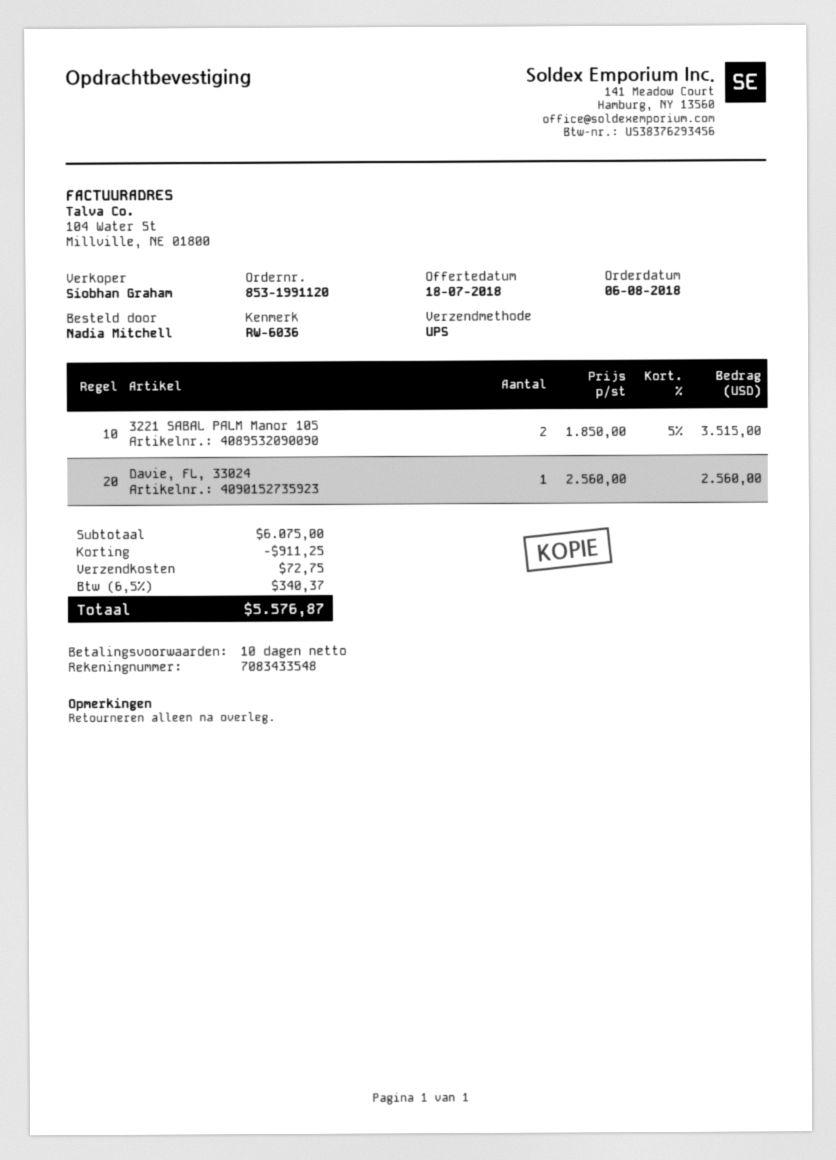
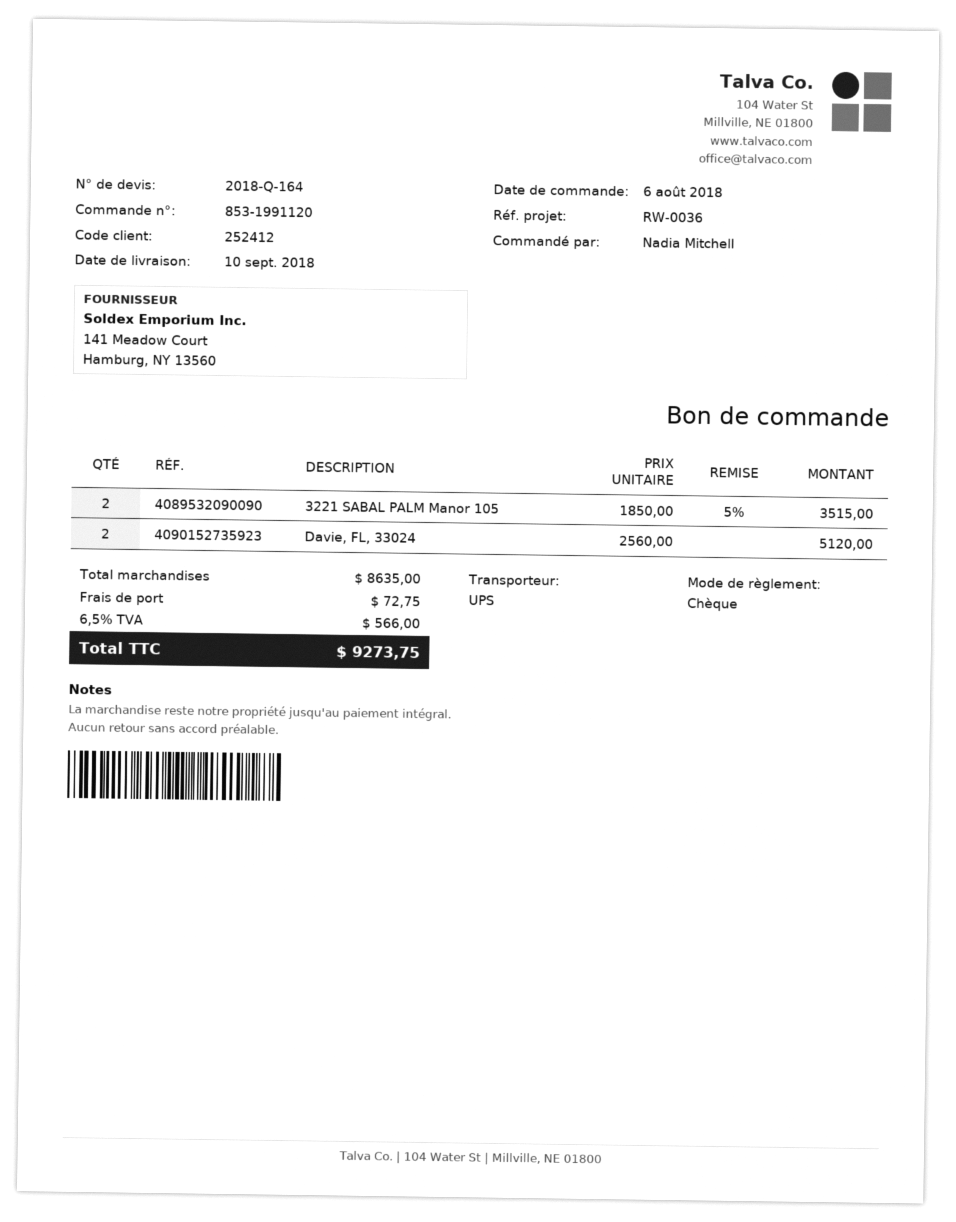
reference: RW-6036 -> RW-0036
Davie, FL, 33024: 1 x 2560.00 = 2560.00 -> 2 x 2560.00 = 5120.00
subtotal: 6075.00 -> 8635.00
discount: 911.25 -> none
tax: 6.5% = 340.37 -> 6.5% = 566.00
total: 5576.87 -> 9273.75

